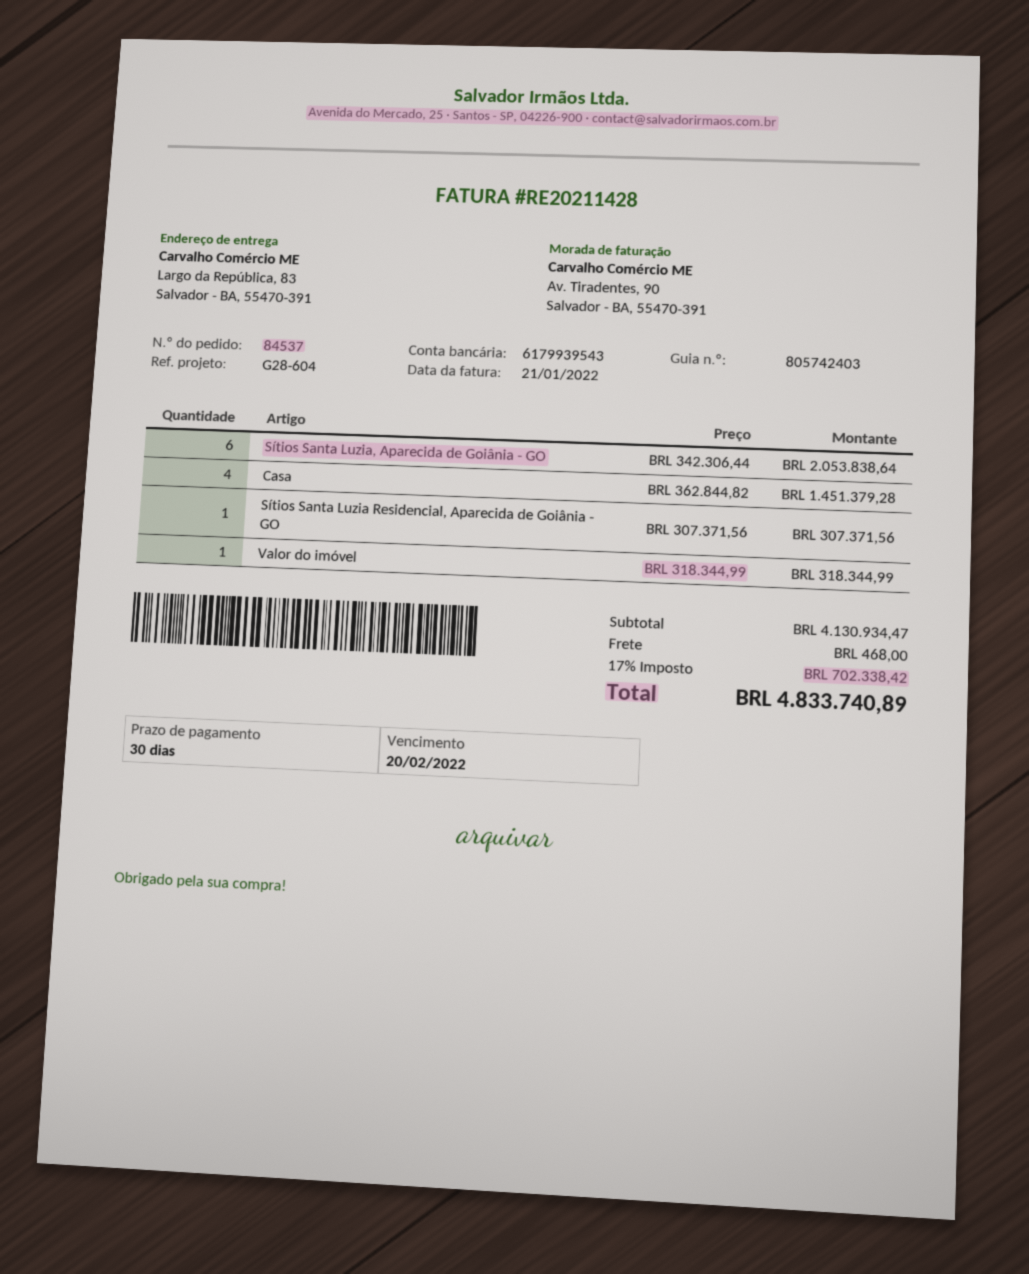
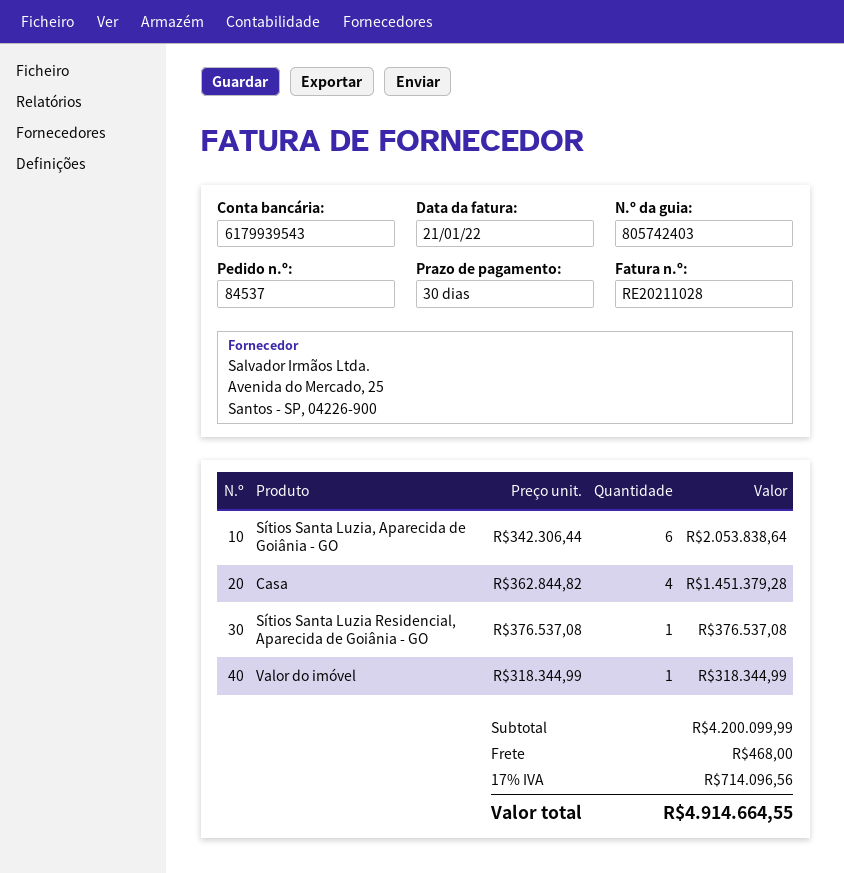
invoice number: RE20211428 -> RE20211028
Sítios Santa Luzia Residencial, Aparecida de Goiânia - GO: 1 x 307371.56 = 307371.56 -> 1 x 376537.08 = 376537.08
subtotal: 4130934.47 -> 4200099.99
tax: 17% = 702338.42 -> 17% = 714096.56
total: 4833740.89 -> 4914664.55

